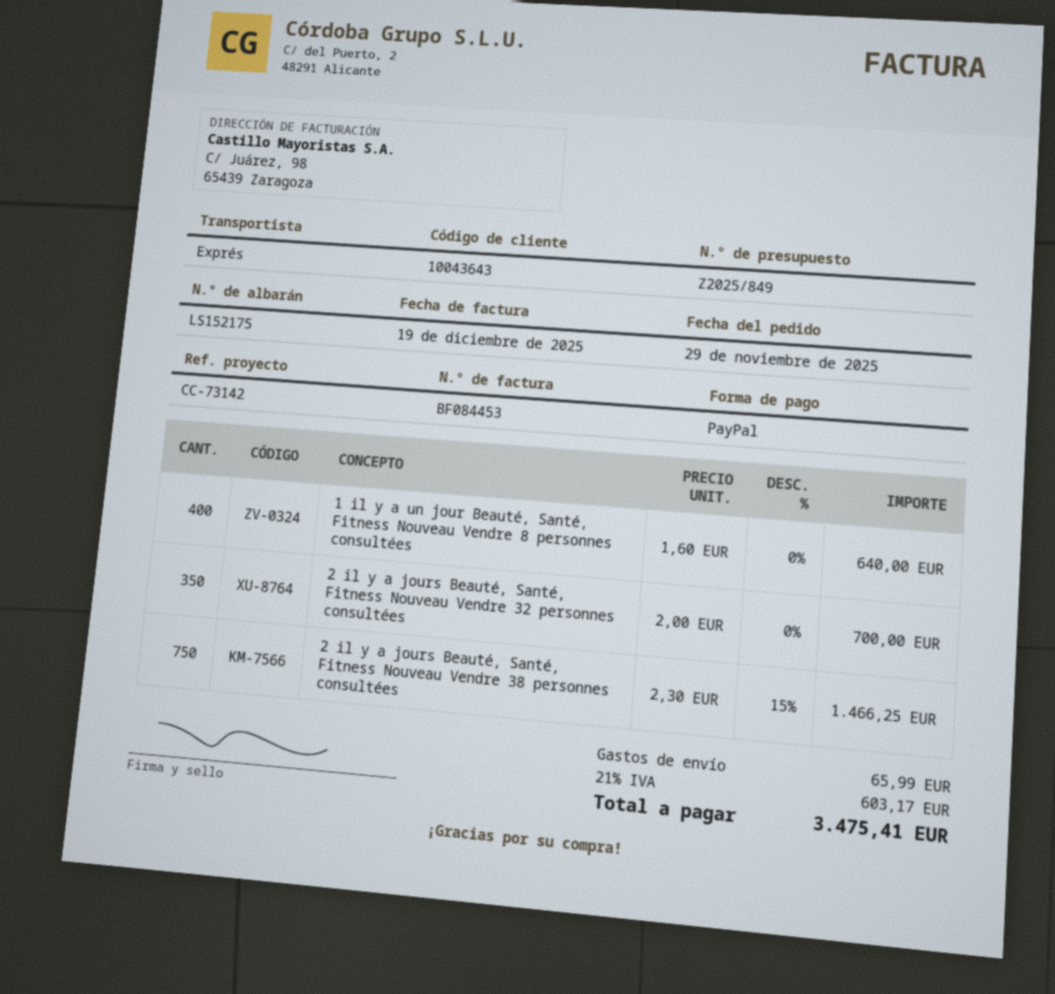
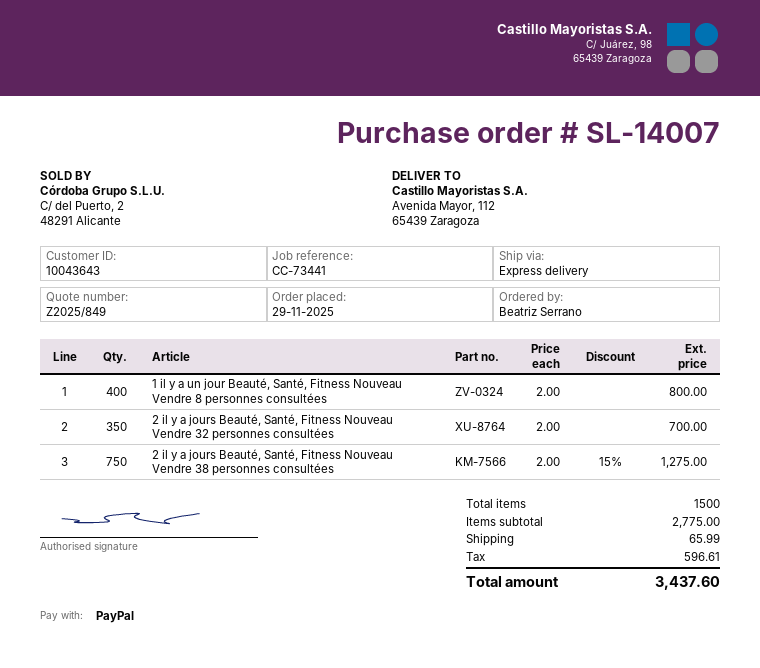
reference: CC-73142 -> CC-73441
1 il y a un jour Beauté, Santé, Fitness Nouveau Vendre 8 personnes consultées: 400 x 1.60 = 640.00 -> 400 x 2.00 = 800.00
2 il y a jours Beauté, Santé, Fitness Nouveau Vendre 38 personnes consultées: 750 x 2.30 - 15% = 1466.25 -> 750 x 2.00 - 15% = 1275.00
tax: 603.17 -> 596.61
total: 3475.41 -> 3437.60

